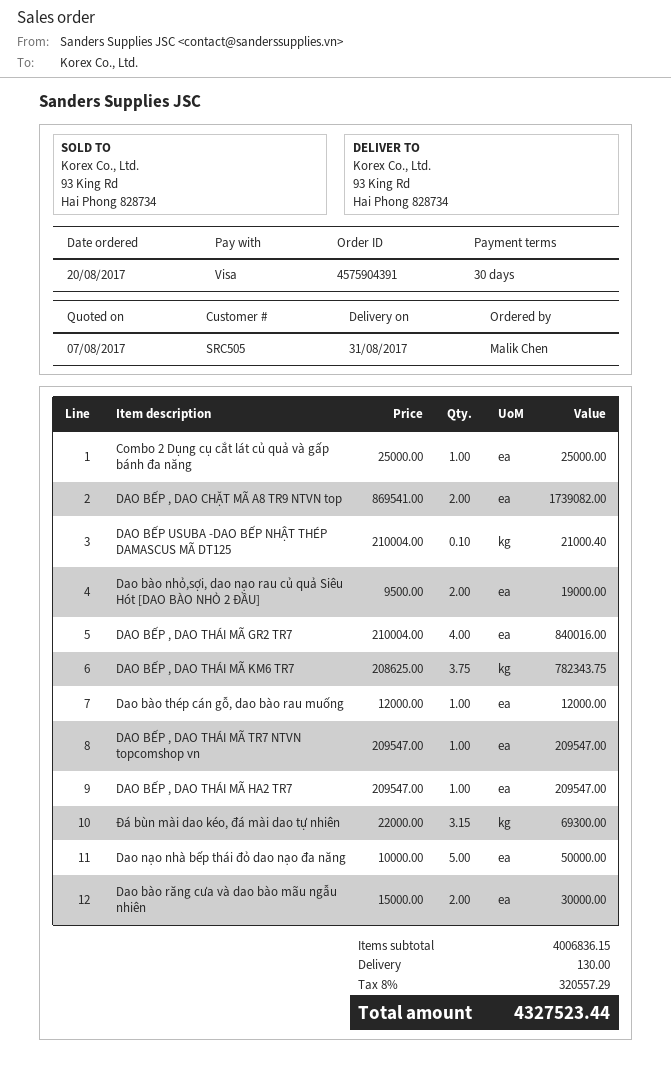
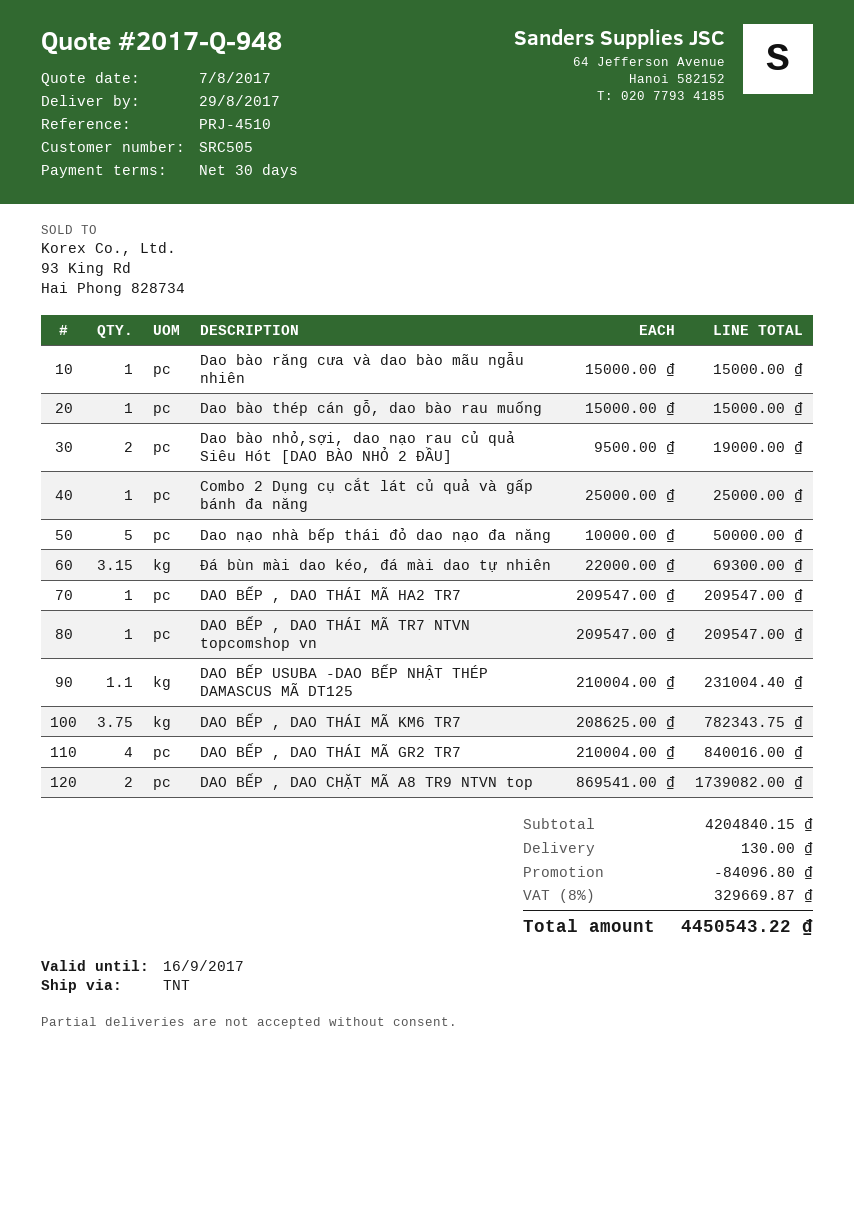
delivery date: 2017-08-31 -> 2017-08-29
DAO BẾP USUBA -DAO BẾP NHẬT THÉP DAMASCUS MÃ DT125: 0.1 x 210004.00 = 21000.40 -> 1.1 x 210004.00 = 231004.40
Dao bào thép cán gỗ, dao bào rau muống: 1 x 12000.00 = 12000.00 -> 1 x 15000.00 = 15000.00
Dao bào răng cưa và dao bào mãu ngẫu nhiên: 2 x 15000.00 = 30000.00 -> 1 x 15000.00 = 15000.00
subtotal: 4006836.15 -> 4204840.15
discount: none -> 84096.80
tax: 8% = 320557.29 -> 8% = 329669.87
total: 4327523.44 -> 4450543.22

